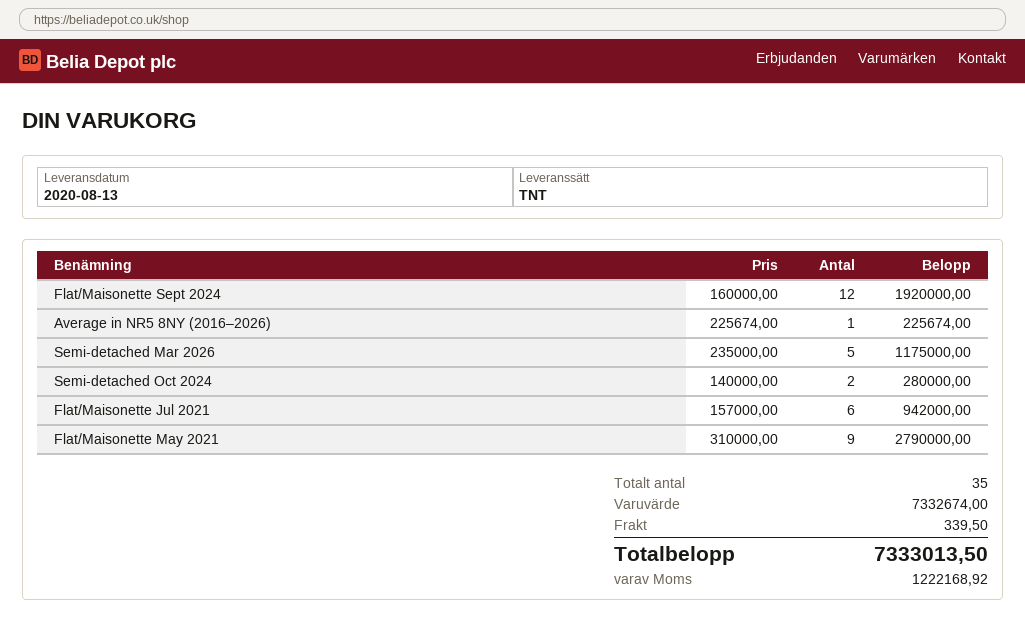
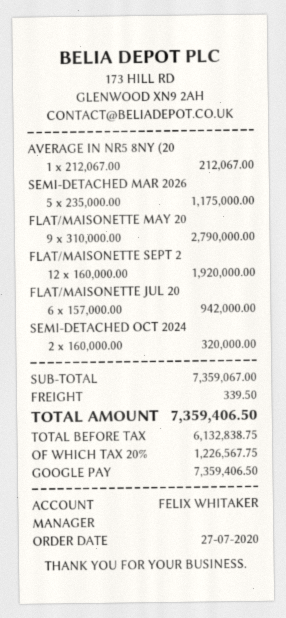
Average in NR5 8NY (2016–2026): 1 x 225674.00 = 225674.00 -> 1 x 212067.00 = 212067.00
Semi-detached Oct 2024: 2 x 140000.00 = 280000.00 -> 2 x 160000.00 = 320000.00
subtotal: 7332674.00 -> 7359067.00
tax: 1222168.92 -> 1226567.75
total: 7333013.50 -> 7359406.50

